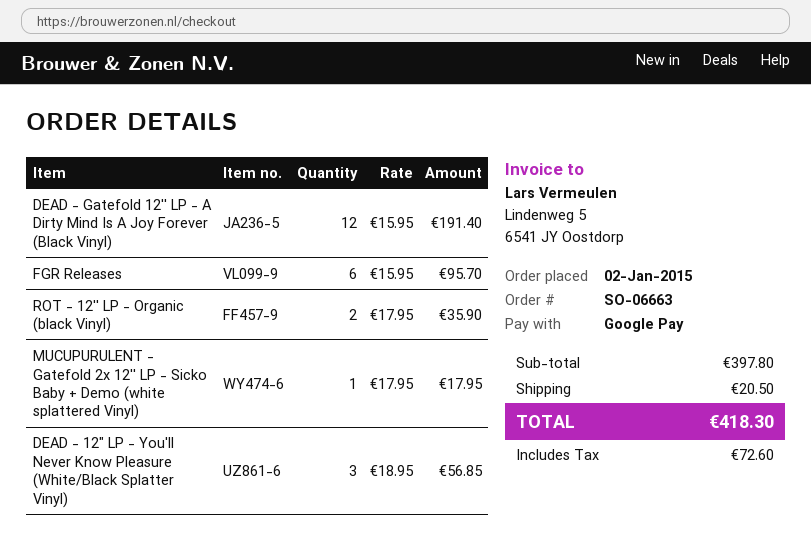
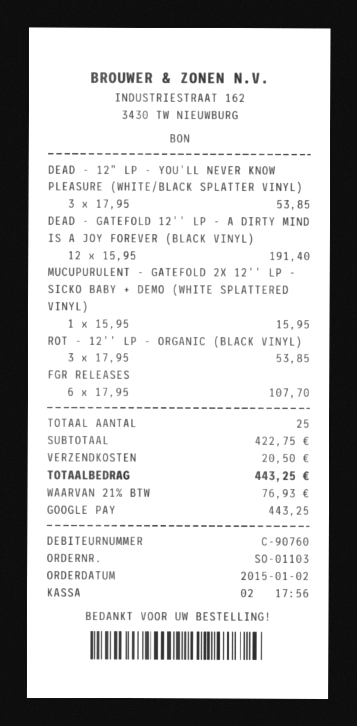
order number: SO-06663 -> SO-01103
FGR Releases: 6 x 15.95 = 95.70 -> 6 x 17.95 = 107.70
ROT - 12'' LP - Organic (black Vinyl): 2 x 17.95 = 35.90 -> 3 x 17.95 = 53.85
MUCUPURULENT - Gatefold 2x 12'' LP - Sicko Baby + Demo (white splattered Vinyl): 1 x 17.95 = 17.95 -> 1 x 15.95 = 15.95
DEAD - 12" LP - You'll Never Know Pleasure (White/Black Splatter Vinyl): 3 x 18.95 = 56.85 -> 3 x 17.95 = 53.85
subtotal: 397.80 -> 422.75
tax: 72.60 -> 76.93
total: 418.30 -> 443.25

